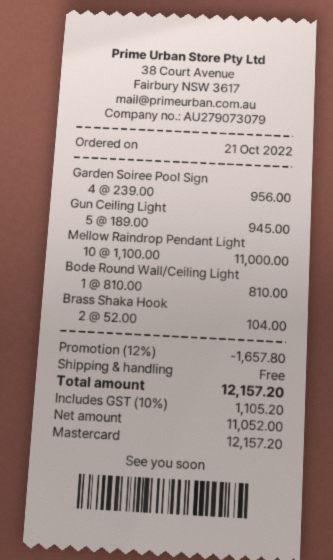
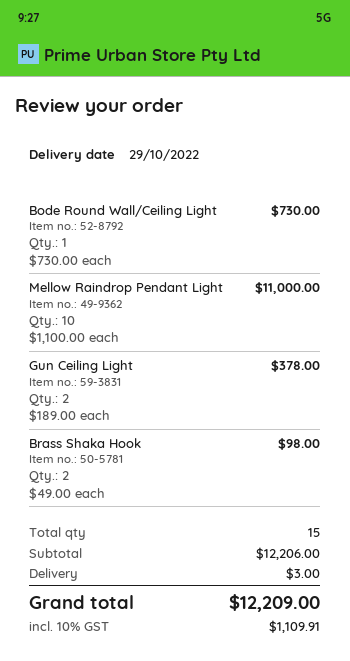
Garden Soiree Pool Sign: 4 x 239.00 = 956.00 -> none
Gun Ceiling Light: 5 x 189.00 = 945.00 -> 2 x 189.00 = 378.00
Bode Round Wall/Ceiling Light: 1 x 810.00 = 810.00 -> 1 x 730.00 = 730.00
Brass Shaka Hook: 2 x 52.00 = 104.00 -> 2 x 49.00 = 98.00
discount: 12% = 1657.80 -> none
shipping: 0.00 -> 3.00
tax: 10% = 1105.20 -> 10% = 1109.91
total: 12157.20 -> 12209.00

